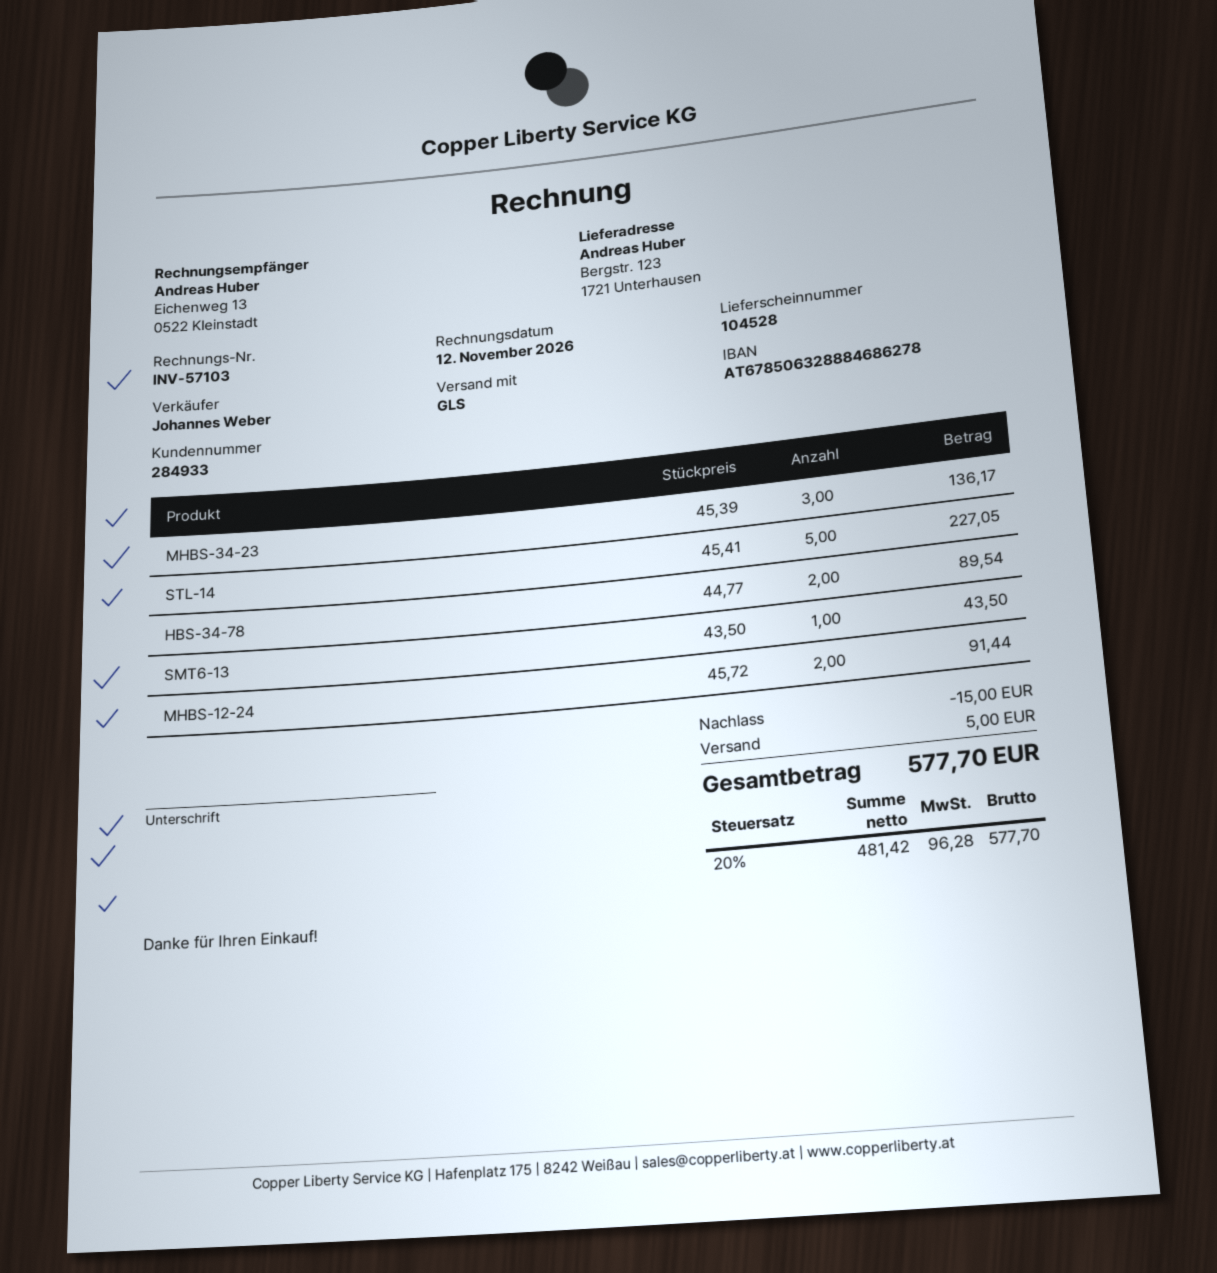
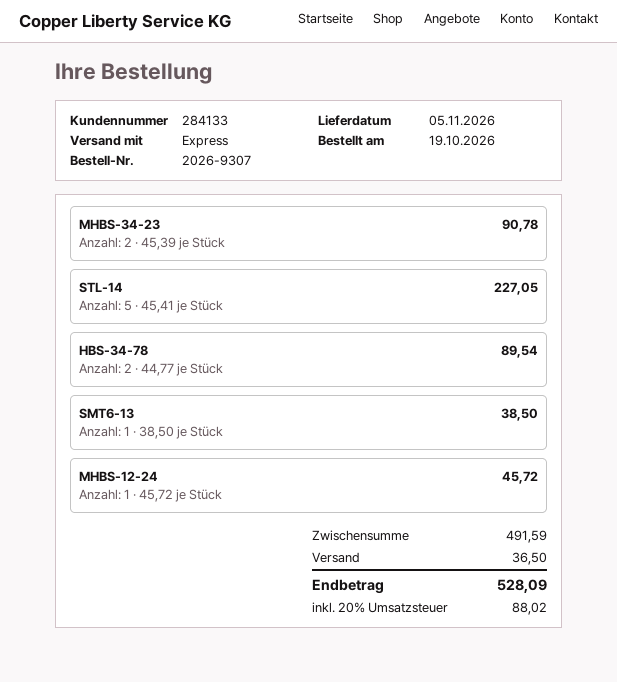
customer number: 284933 -> 284133
shipping method: GLS -> express
MHBS-34-23: 3 x 45.39 = 136.17 -> 2 x 45.39 = 90.78
SMT6-13: 1 x 43.50 = 43.50 -> 1 x 38.50 = 38.50
MHBS-12-24: 2 x 45.72 = 91.44 -> 1 x 45.72 = 45.72
discount: 15.00 -> none
shipping: 5.00 -> 36.50
tax: 20% = 96.28 -> 20% = 88.02
total: 577.70 -> 528.09

